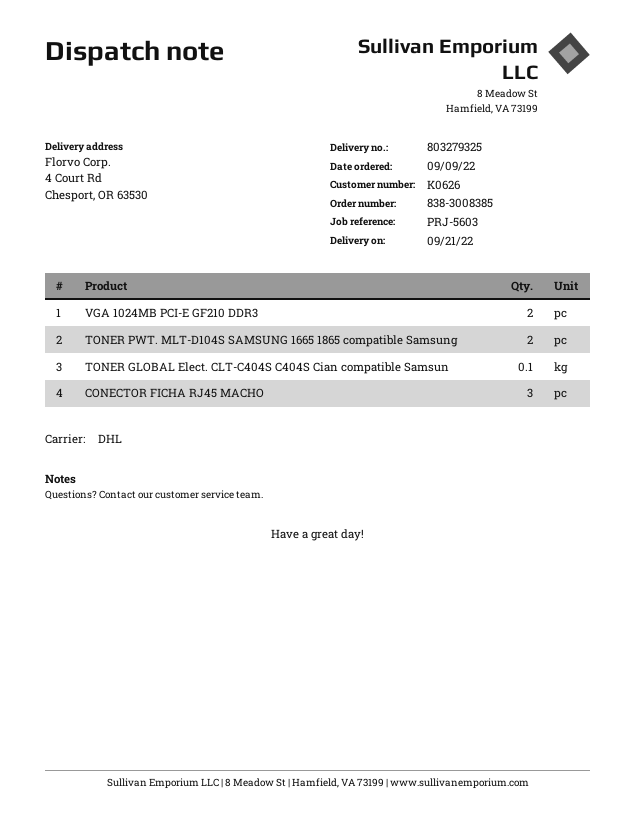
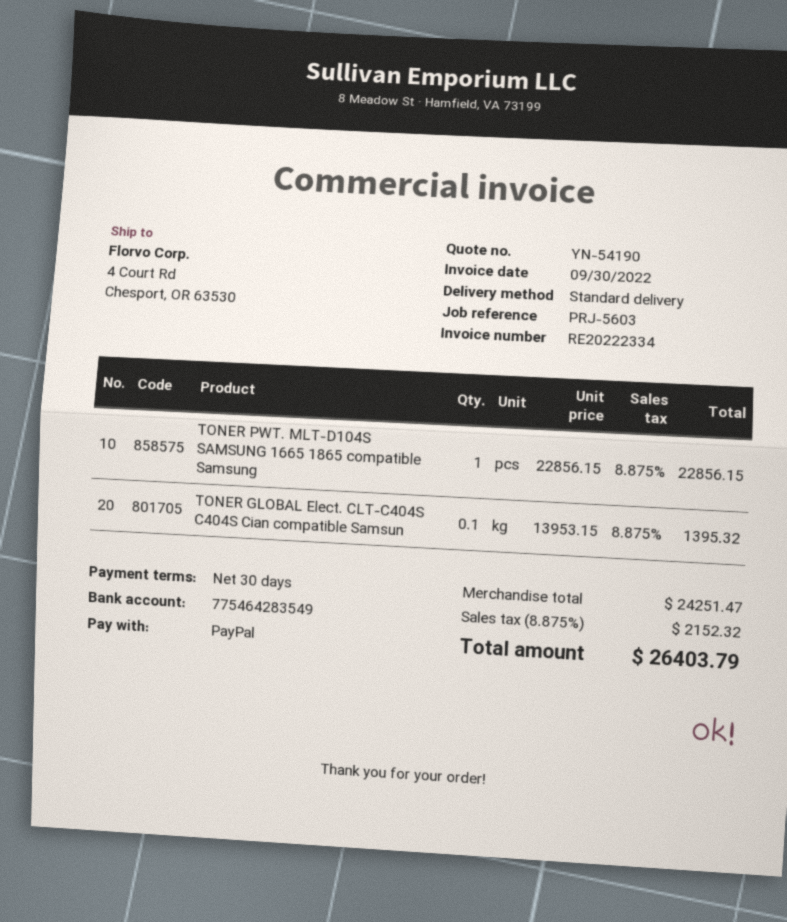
shipping method: DHL -> standard
VGA 1024MB PCI-E GF210 DDR3: 2 -> none
TONER PWT. MLT-D104S SAMSUNG 1665 1865 compatible Samsung: 2 -> 1
CONECTOR FICHA RJ45 MACHO: 3 -> none

